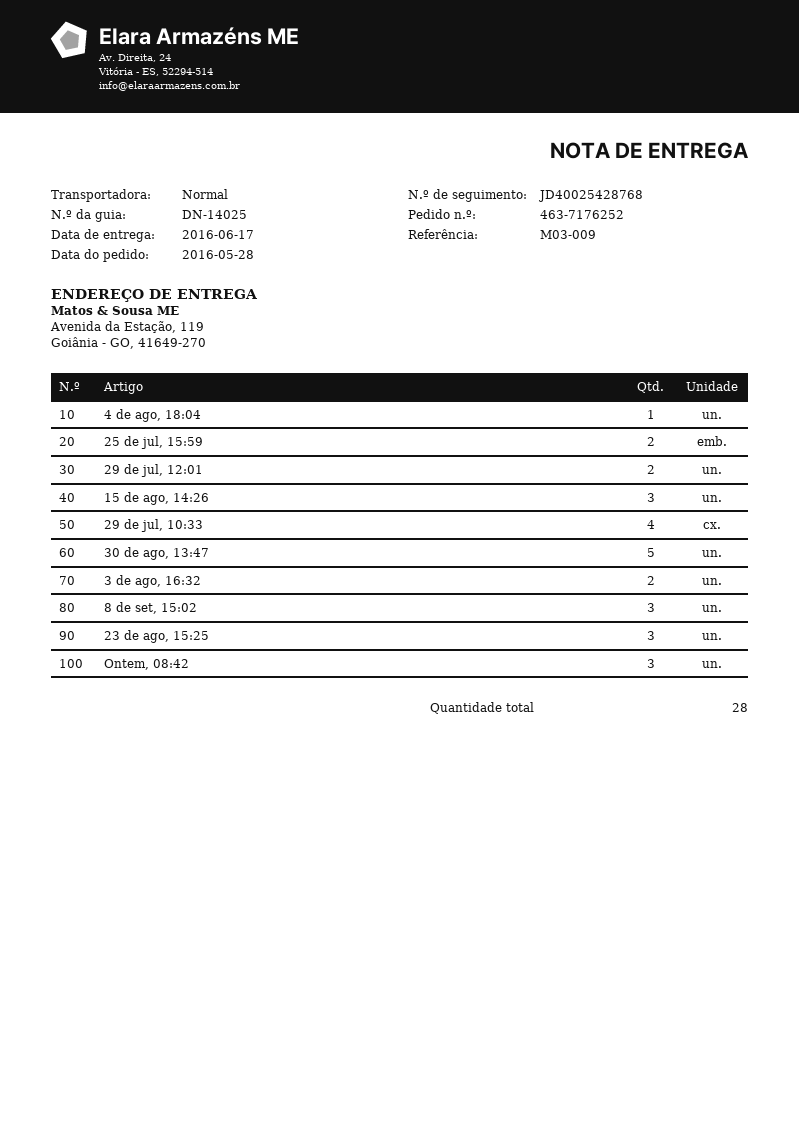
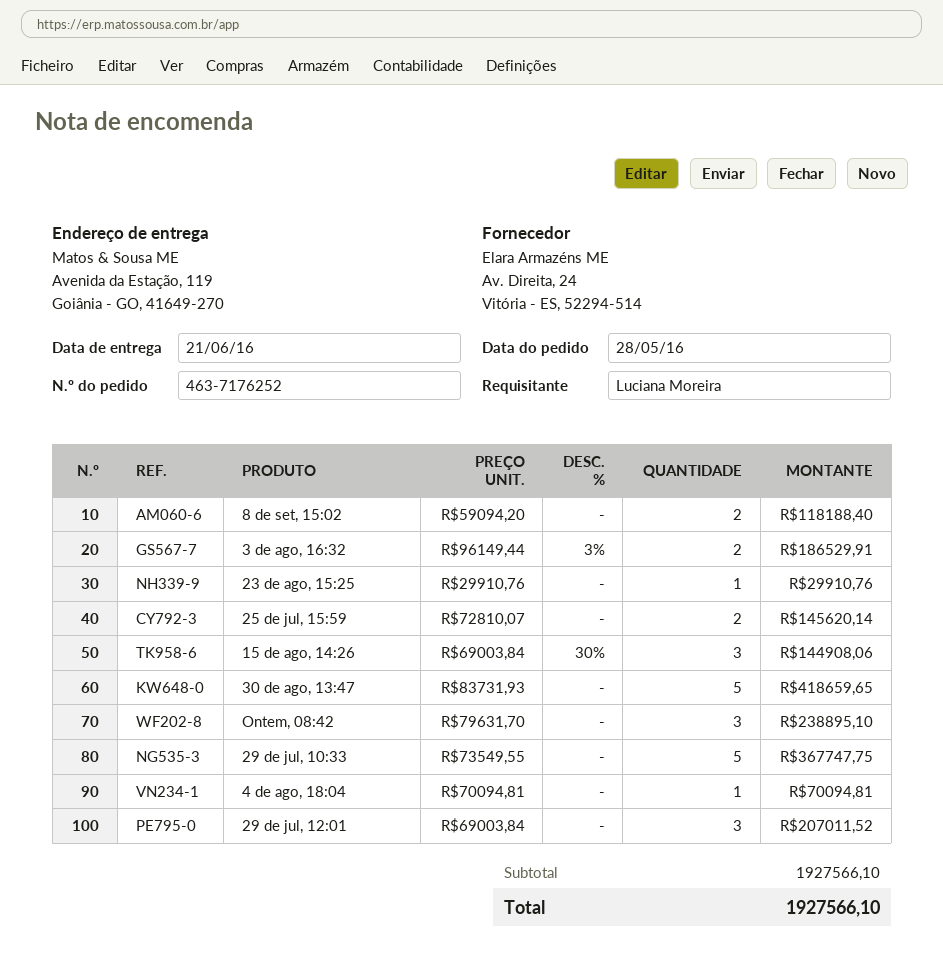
delivery date: 2016-06-17 -> 2016-06-21
29 de jul, 12:01: 2 -> 3
29 de jul, 10:33: 4 -> 5
8 de set, 15:02: 3 -> 2
23 de ago, 15:25: 3 -> 1

